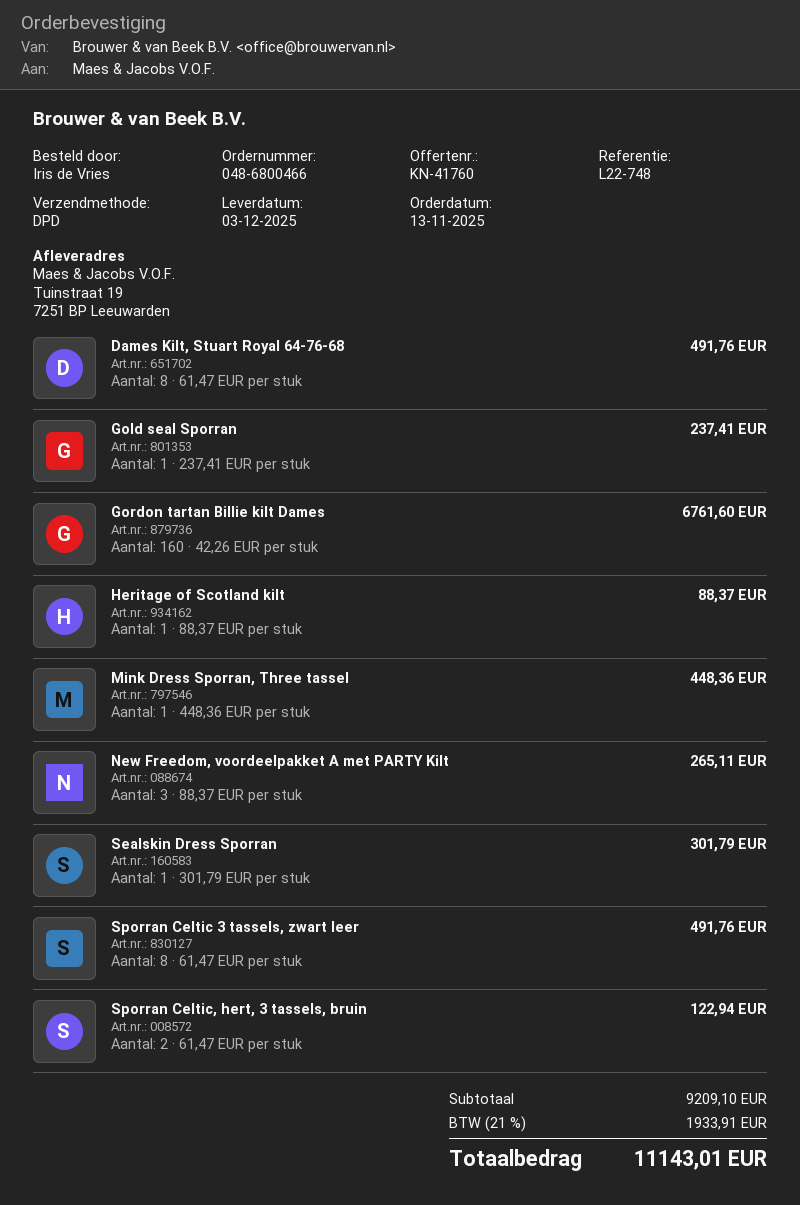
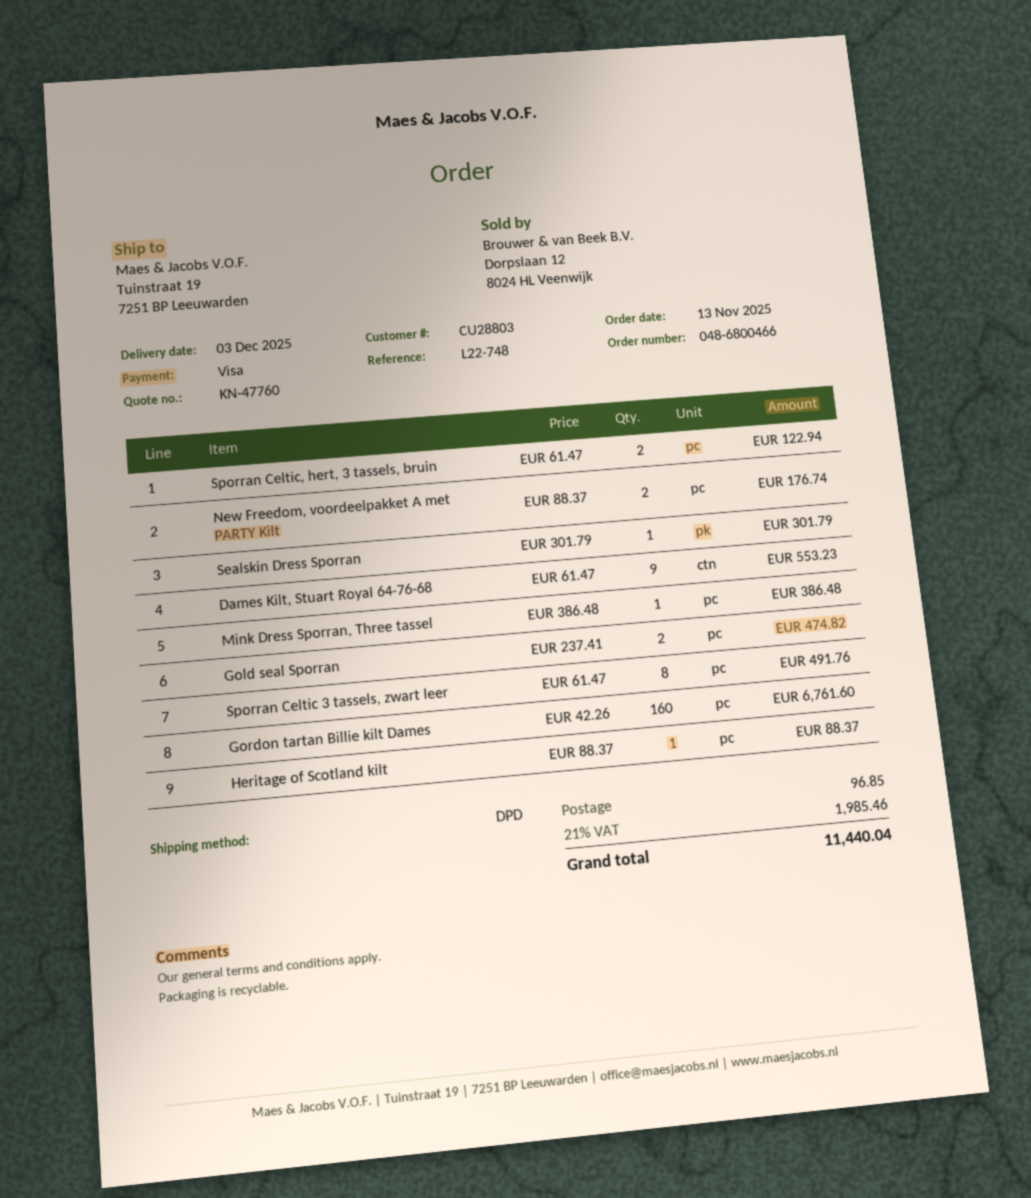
quote number: KN-41760 -> KN-47760
Dames Kilt, Stuart Royal 64-76-68: 8 x 61.47 = 491.76 -> 9 x 61.47 = 553.23
Gold seal Sporran: 1 x 237.41 = 237.41 -> 2 x 237.41 = 474.82
Mink Dress Sporran, Three tassel: 1 x 448.36 = 448.36 -> 1 x 386.48 = 386.48
New Freedom, voordeelpakket A met PARTY Kilt: 3 x 88.37 = 265.11 -> 2 x 88.37 = 176.74
shipping: none -> 96.85
tax: 21% = 1933.91 -> 21% = 1985.46
total: 11143.01 -> 11440.04

